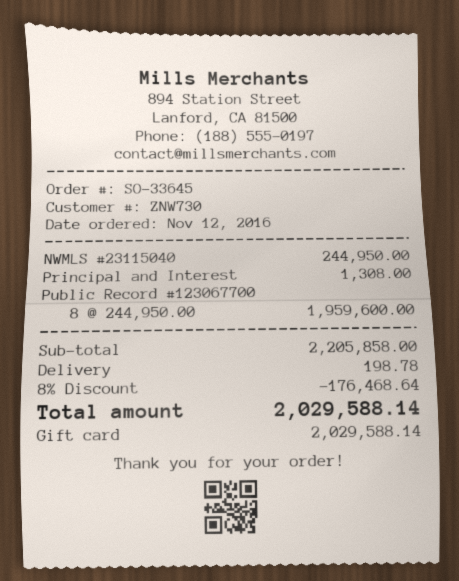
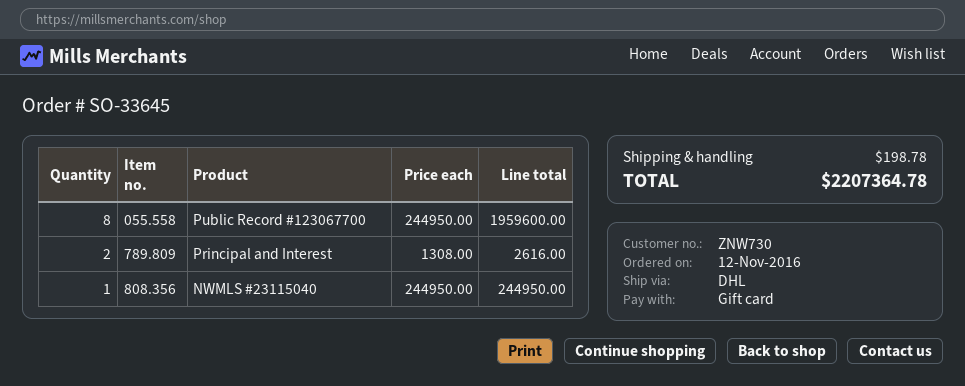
Principal and Interest: 1 x 1308.00 = 1308.00 -> 2 x 1308.00 = 2616.00
discount: 8% = 176468.64 -> none
total: 2029588.14 -> 2207364.78

